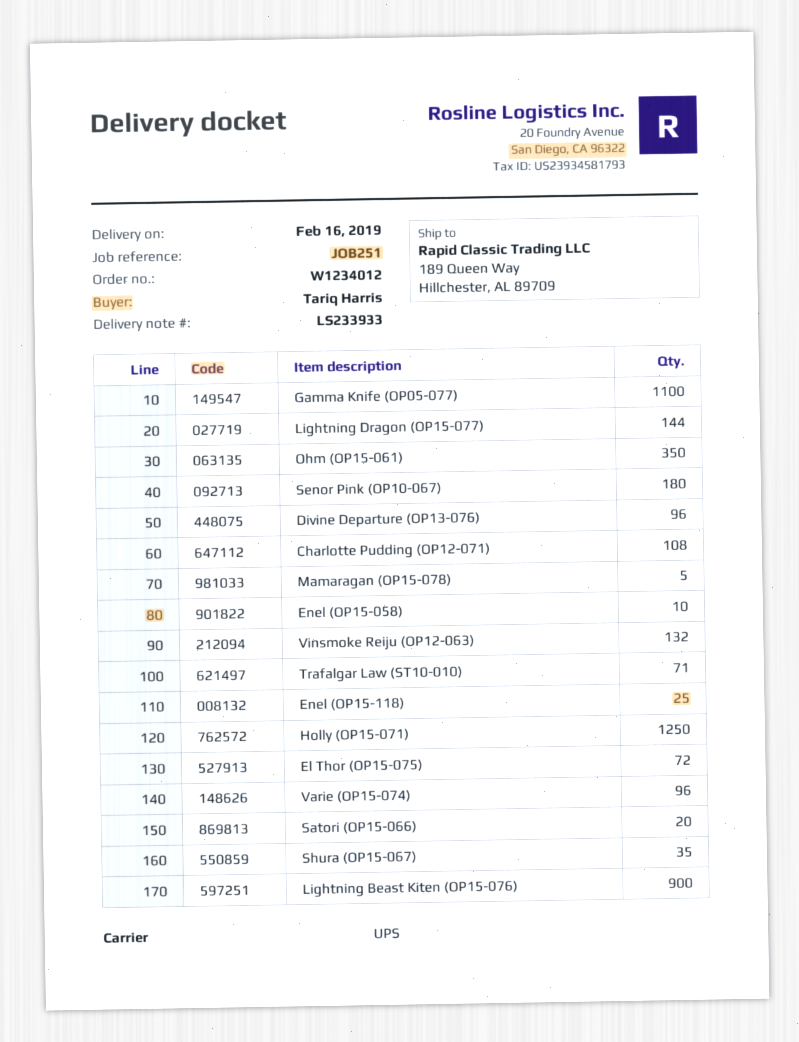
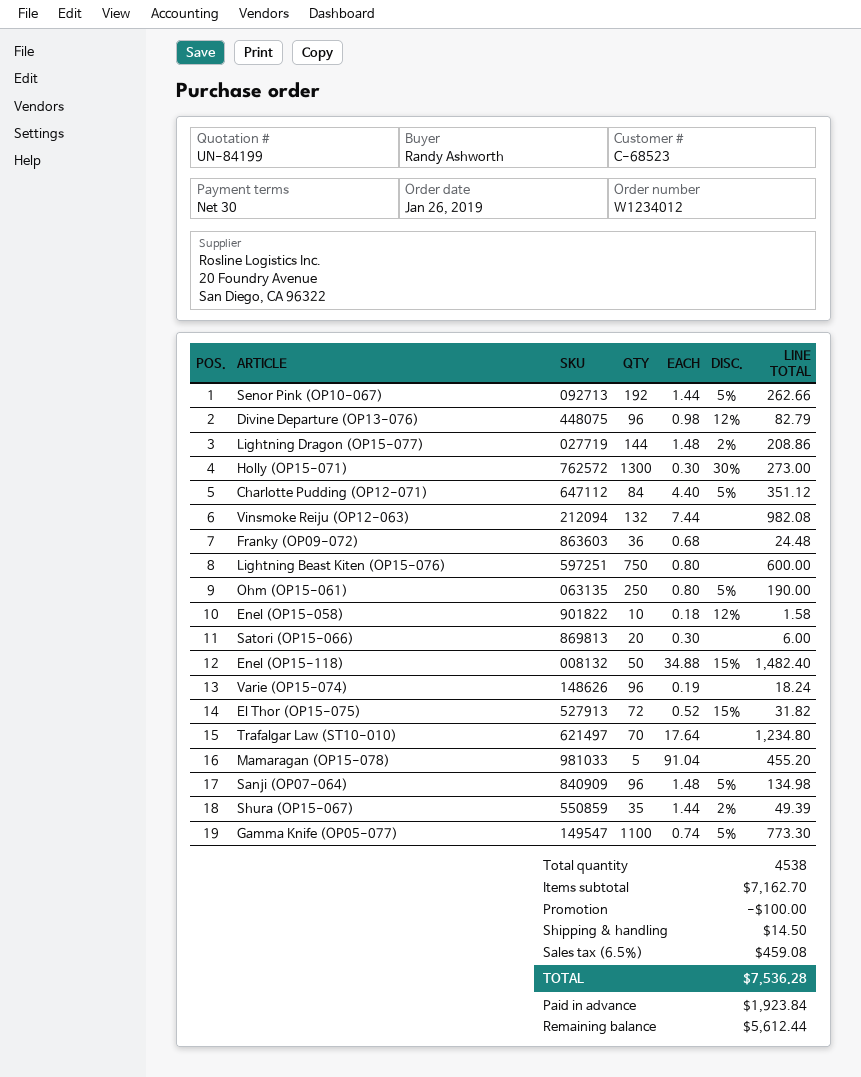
ordered by: Tariq Harris -> Randy Ashworth
Ohm (OP15-061): 350 -> 250
Senor Pink (OP10-067): 180 -> 192
Charlotte Pudding (OP12-071): 108 -> 84
Trafalgar Law (ST10-010): 71 -> 70
Enel (OP15-118): 25 -> 50
Holly (OP15-071): 1250 -> 1300
Lightning Beast Kiten (OP15-076): 900 -> 750
Franky (OP09-072): none -> 36
Sanji (OP07-064): none -> 96

